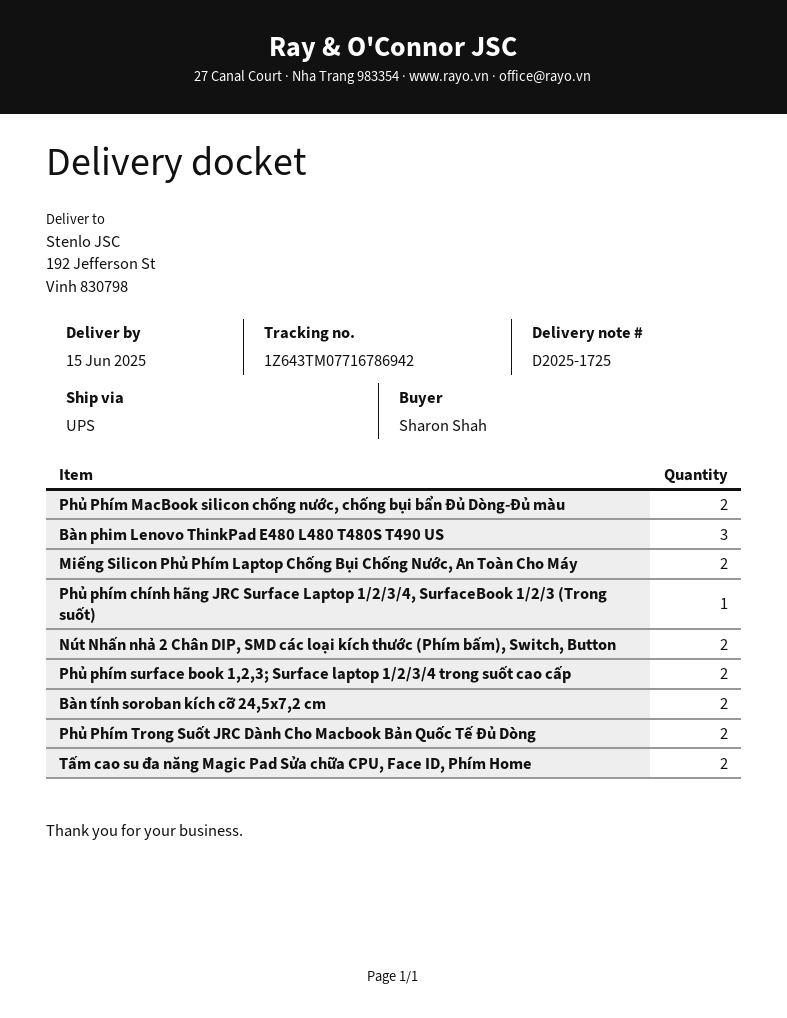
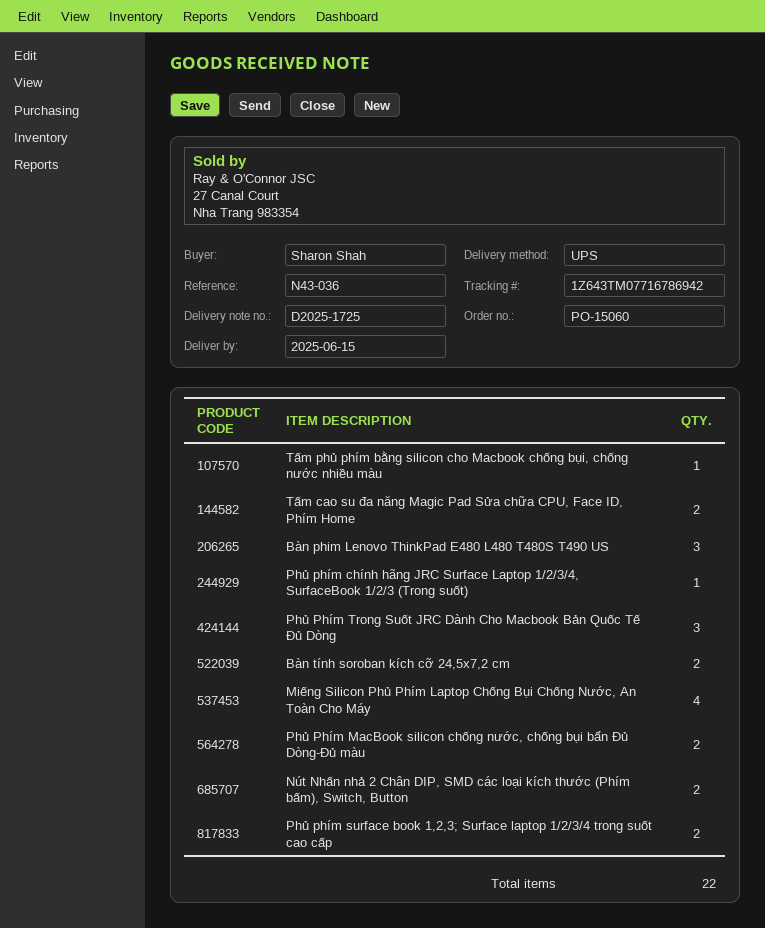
Miếng Silicon Phủ Phím Laptop Chống Bụi Chống Nước, An Toàn Cho Máy: 2 -> 4
Phủ Phím Trong Suốt JRC Dành Cho Macbook Bản Quốc Tế Đủ Dòng: 2 -> 3
Tấm phủ phím bằng silicon cho Macbook chống bụi, chống nước nhiều màu: none -> 1

